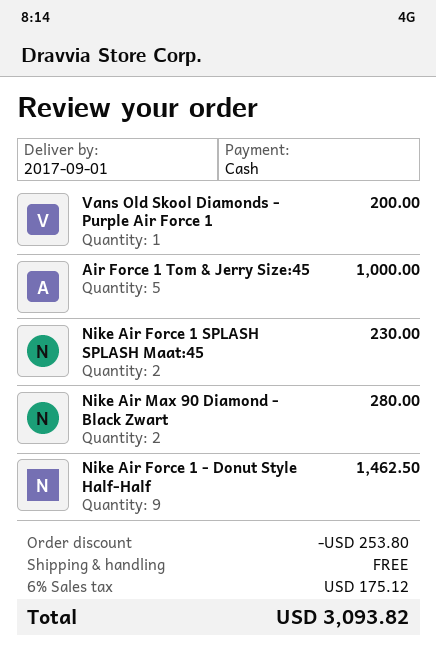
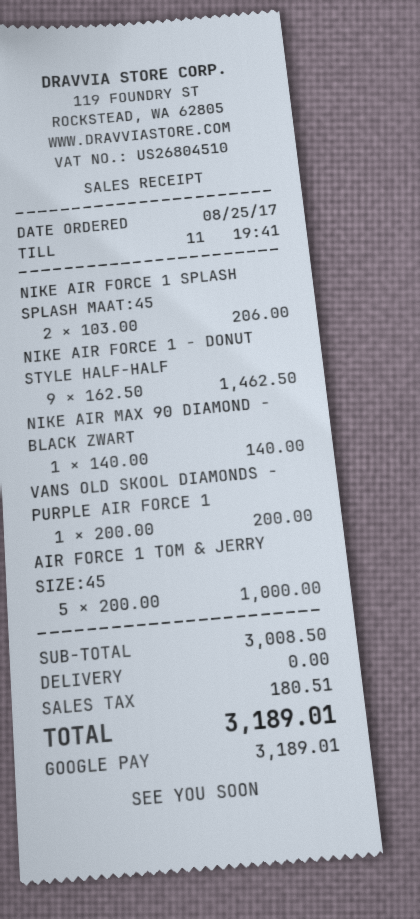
payment method: cash -> Google Pay
Nike Air Force 1 SPLASH SPLASH Maat:45: 2 for 230.00 -> 2 for 206.00
Nike Air Max 90 Diamond - Black Zwart: 2 for 280.00 -> 1 for 140.00
discount: 253.80 -> none
tax: 175.12 -> 180.51
total: 3093.82 -> 3189.01

